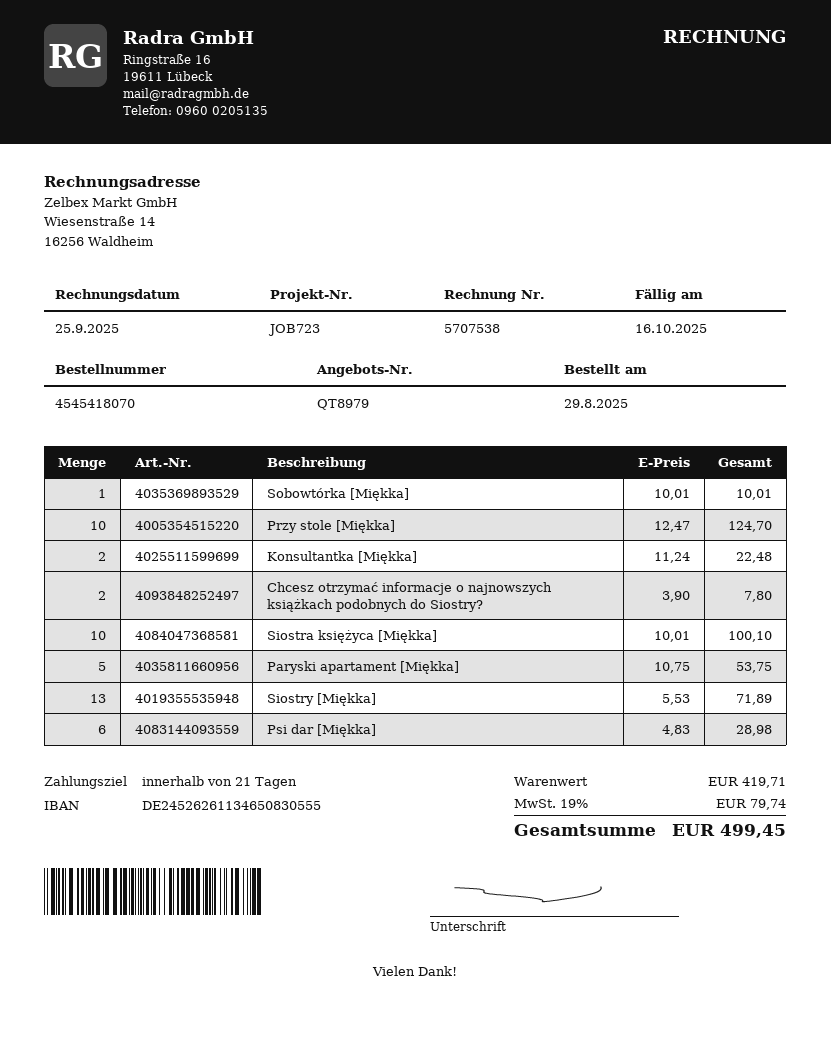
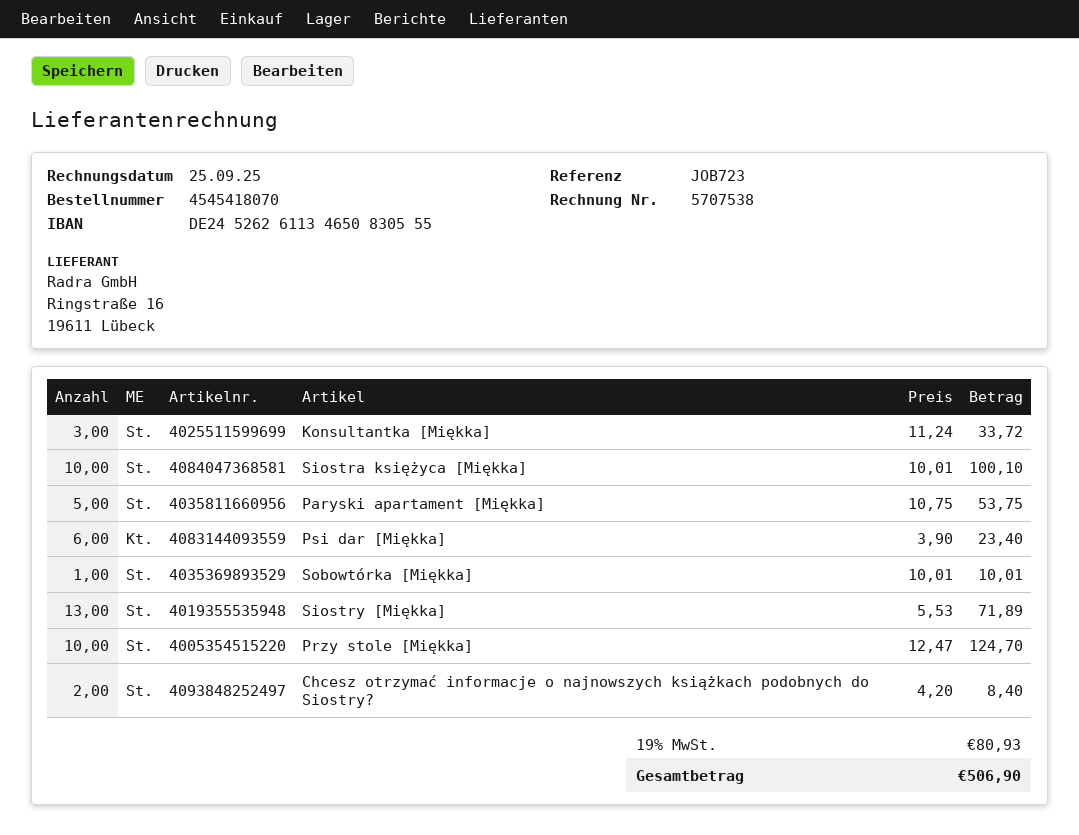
Konsultantka [Miękka]: 2 x 11.24 = 22.48 -> 3 x 11.24 = 33.72
Chcesz otrzymać informacje o najnowszych książkach podobnych do Siostry?: 2 x 3.90 = 7.80 -> 2 x 4.20 = 8.40
Psi dar [Miękka]: 6 x 4.83 = 28.98 -> 6 x 3.90 = 23.40
tax: 19% = 79.74 -> 19% = 80.93
total: 499.45 -> 506.90

